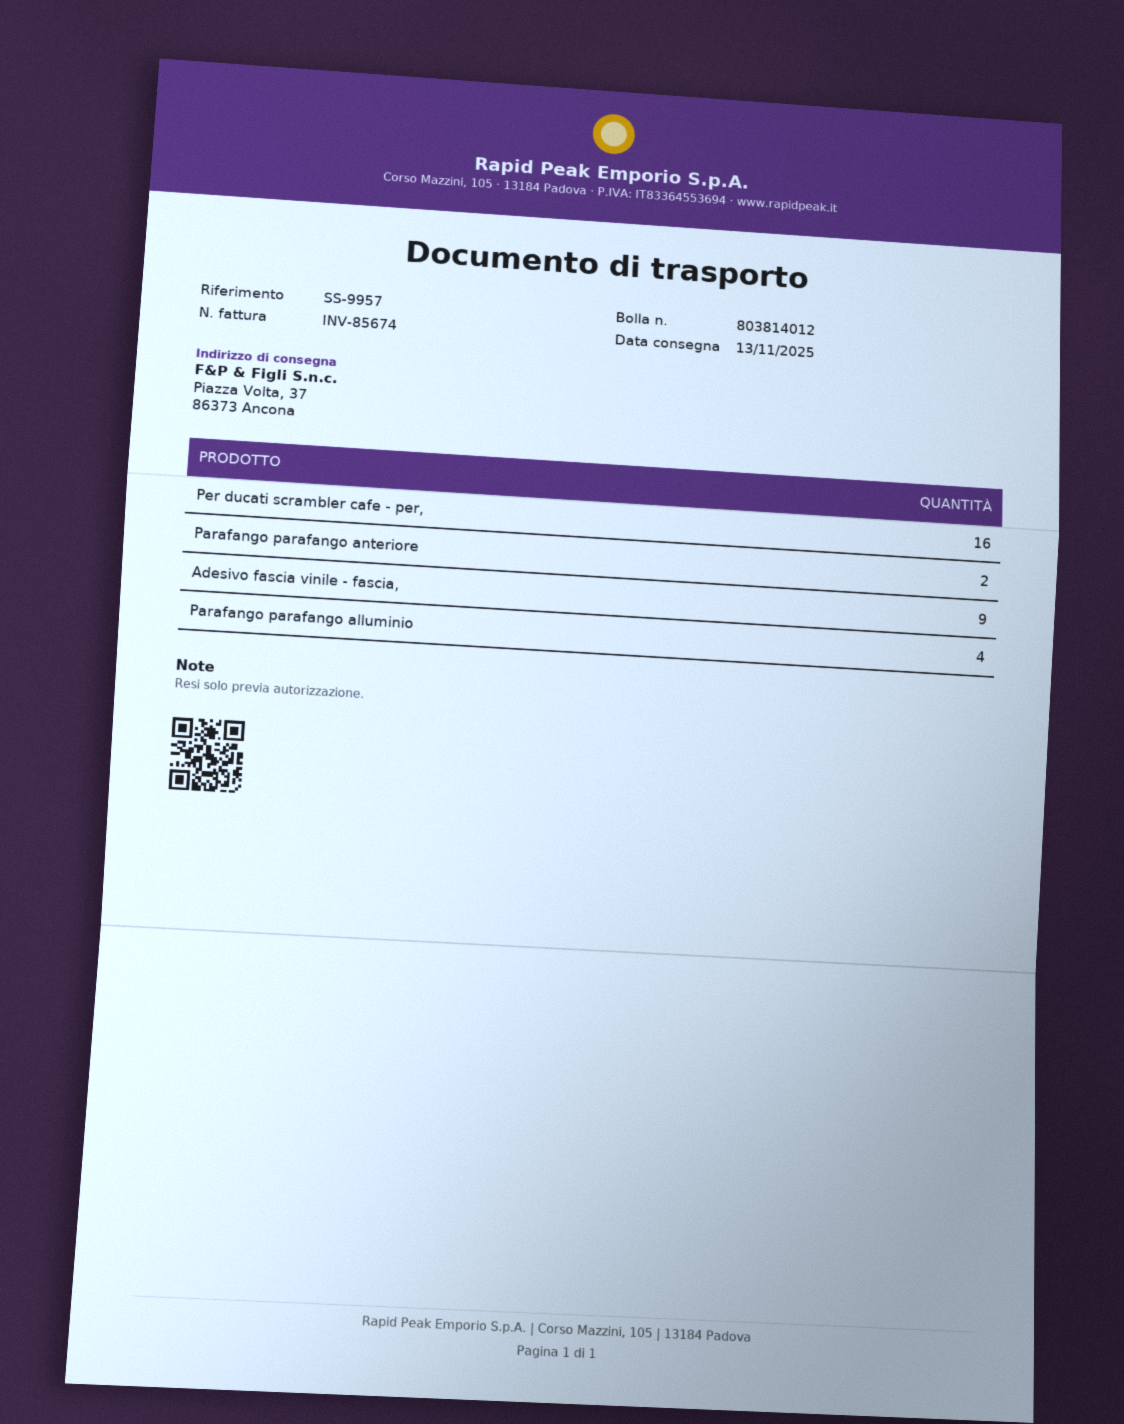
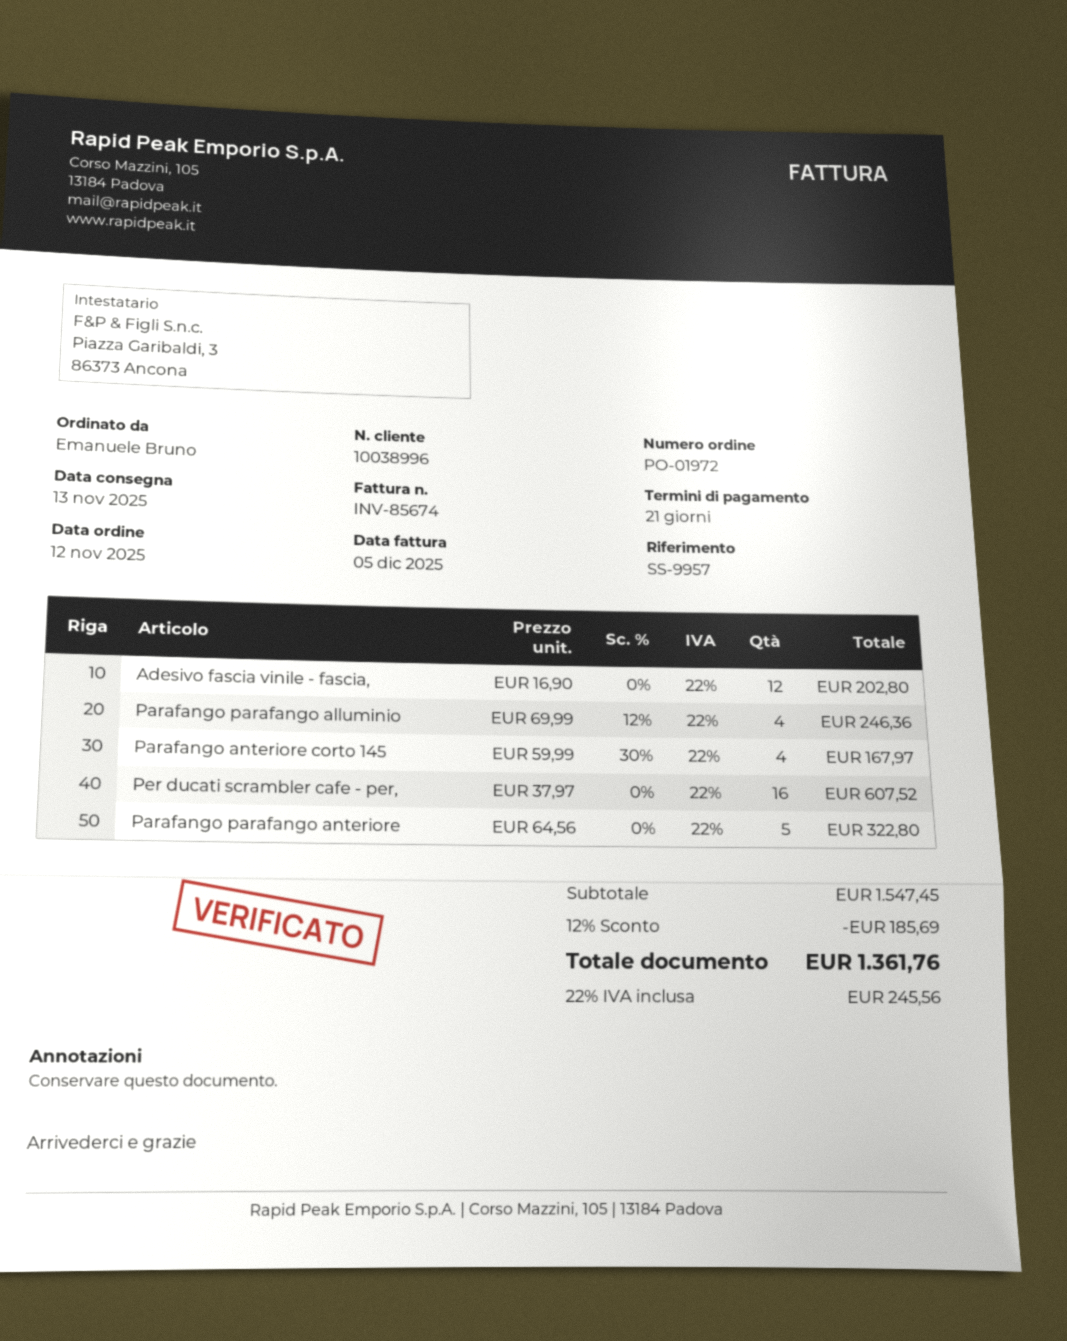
Parafango parafango anteriore: 2 -> 5
Adesivo fascia vinile - fascia,: 9 -> 12
Parafango anteriore corto 145: none -> 4

